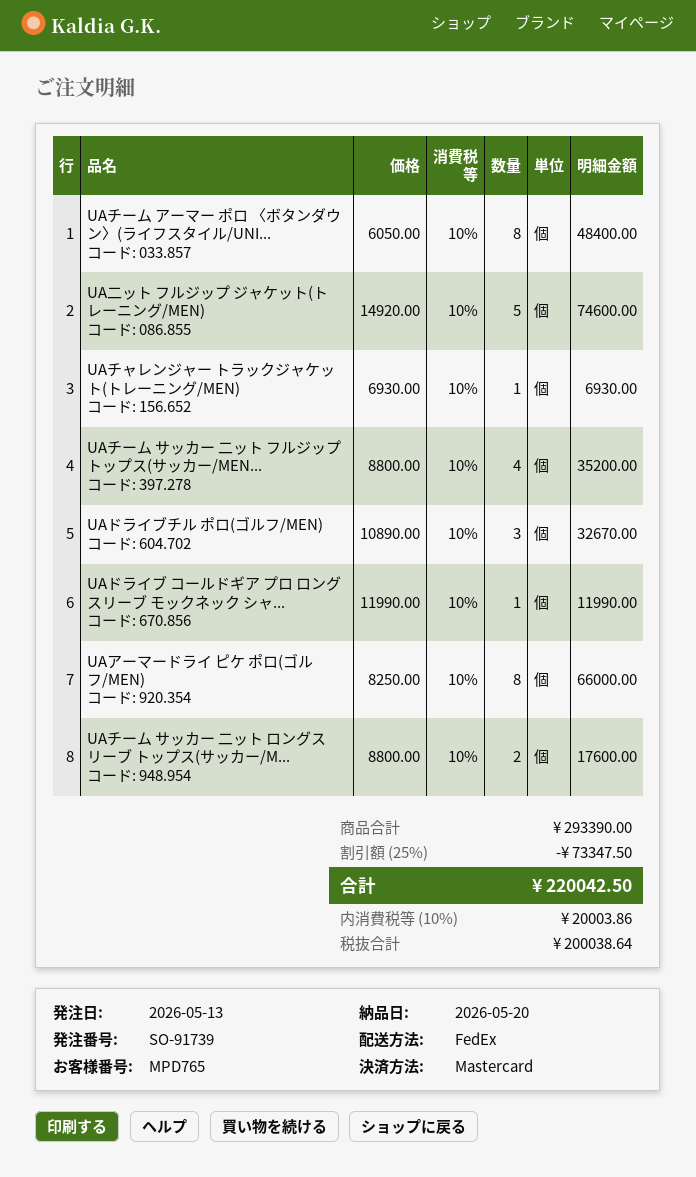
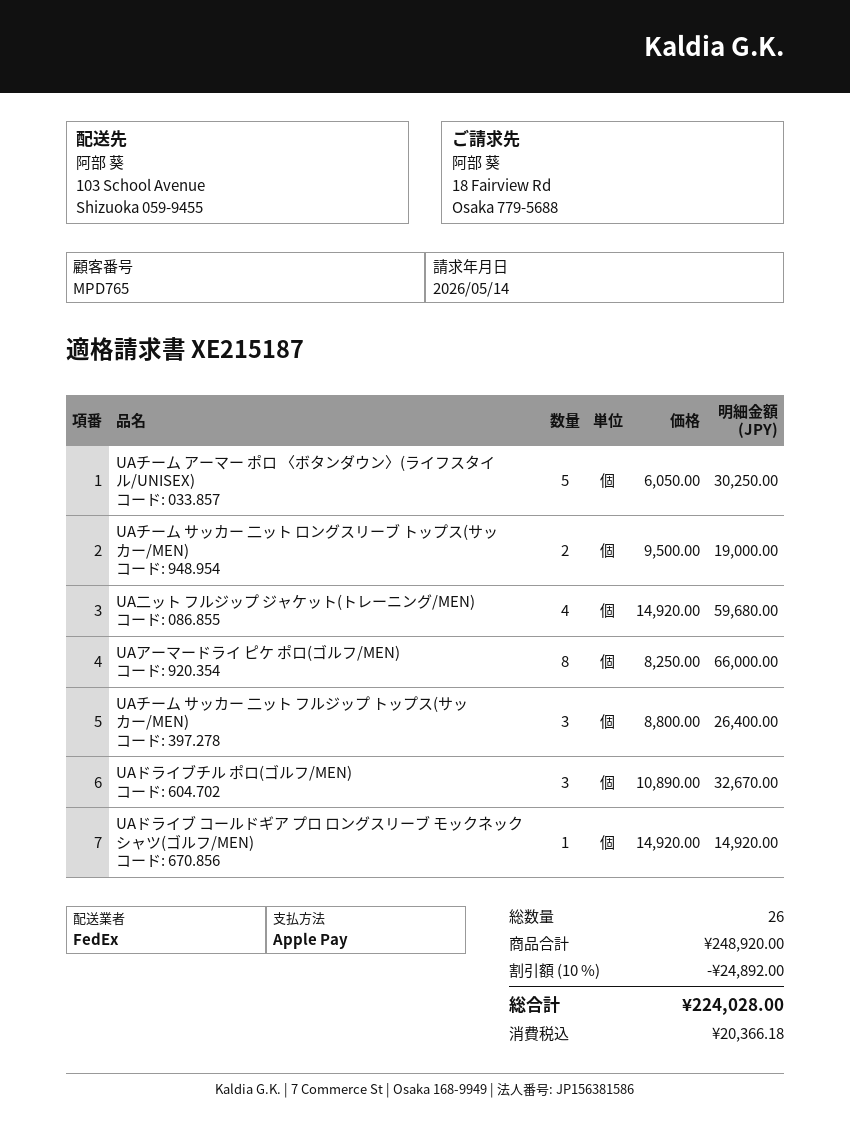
payment method: Mastercard -> Apple Pay
UAチーム アーマー ポロ 〈ボタンダウン〉(ライフスタイル/UNI...: 8 x 6050.00 = 48400.00 -> 5 x 6050.00 = 30250.00
UA二ット フルジップ ジャケット(トレーニング/MEN): 5 x 14920.00 = 74600.00 -> 4 x 14920.00 = 59680.00
UAチャレンジャー トラックジャケット(トレーニング/MEN): 1 x 6930.00 = 6930.00 -> none
UAチーム サッカー 二ット フルジップ トップス(サッカー/MEN...: 4 x 8800.00 = 35200.00 -> 3 x 8800.00 = 26400.00
UAドライブ コールドギア プロ ロングスリーブ モックネック シャ...: 1 x 11990.00 = 11990.00 -> 1 x 14920.00 = 14920.00
UAチーム サッカー 二ット ロングスリーブ トップス(サッカー/M...: 2 x 8800.00 = 17600.00 -> 2 x 9500.00 = 19000.00
subtotal: 293390.00 -> 248920.00
discount: 25% = 73347.50 -> 10% = 24892.00
tax: 20003.86 -> 20366.18
total: 220042.50 -> 224028.00

